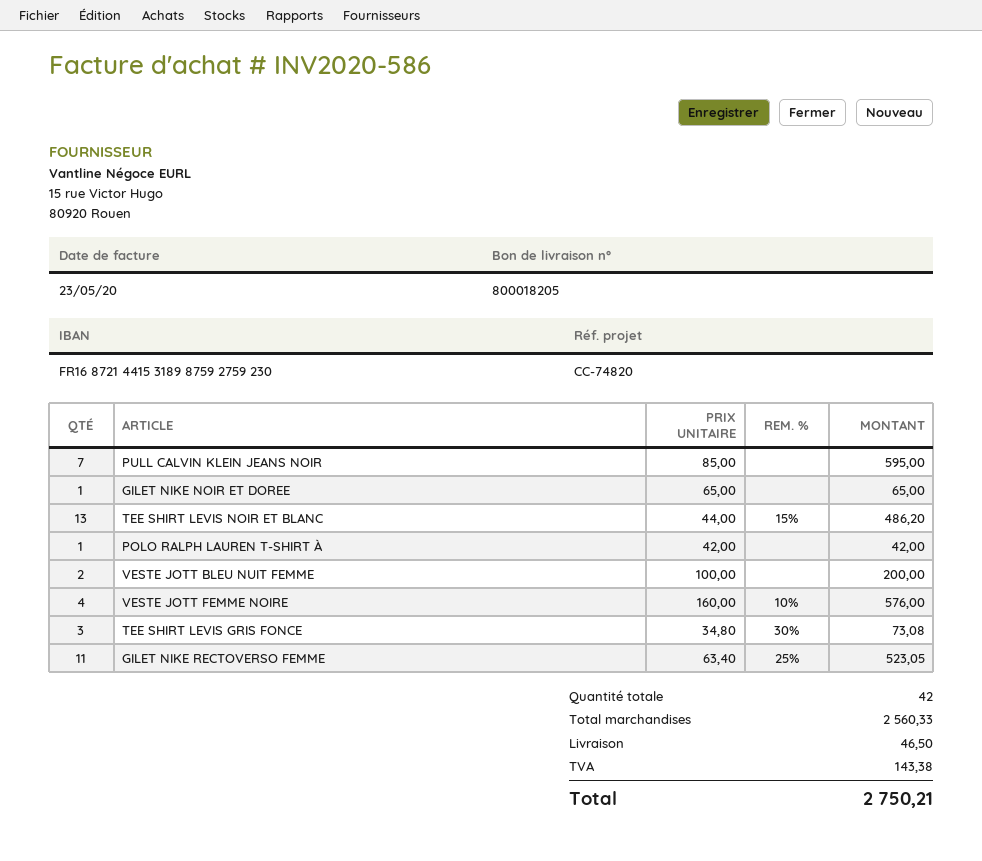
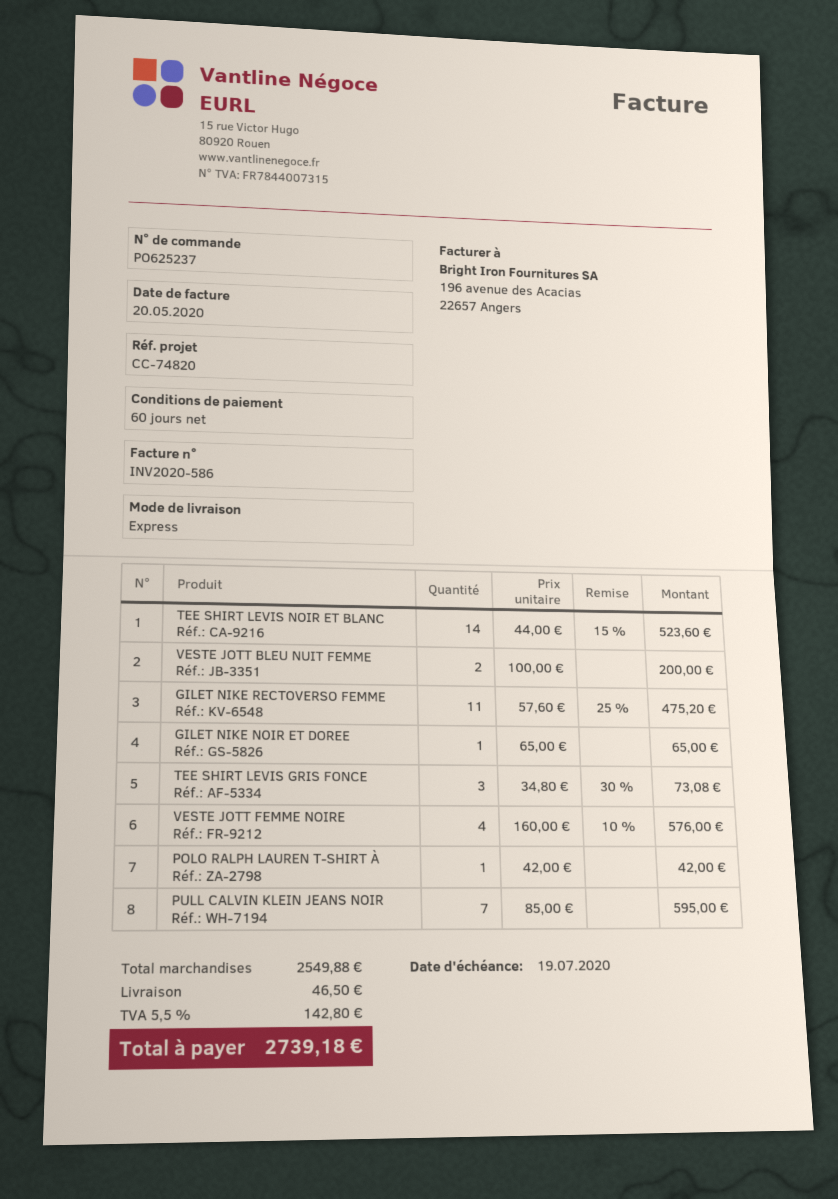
invoice date: 2020-05-23 -> 2020-05-20
TEE SHIRT LEVIS NOIR ET BLANC: 13 x 44.00 - 15% = 486.20 -> 14 x 44.00 - 15% = 523.60
GILET NIKE RECTOVERSO FEMME: 11 x 63.40 - 25% = 523.05 -> 11 x 57.60 - 25% = 475.20
subtotal: 2560.33 -> 2549.88
tax: 143.38 -> 142.80
total: 2750.21 -> 2739.18

